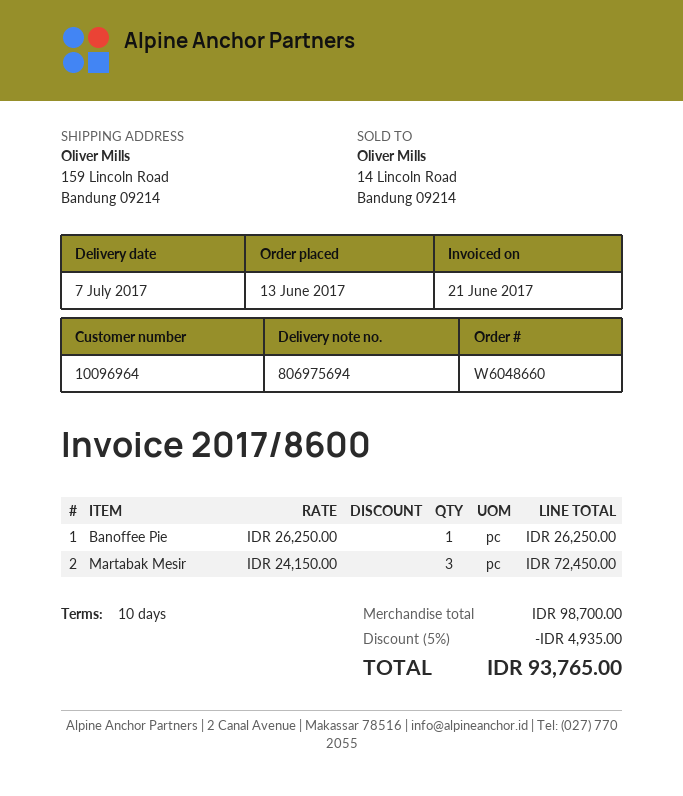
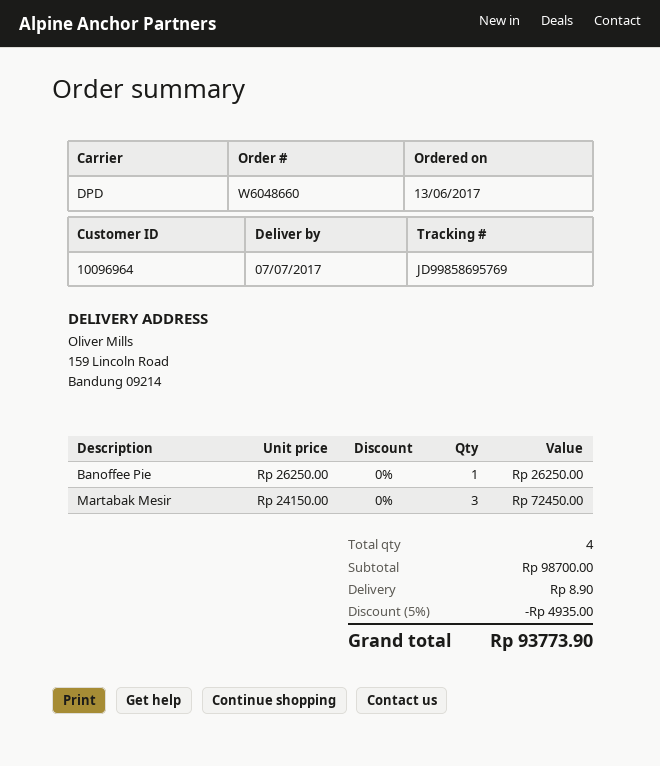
shipping: none -> 8.90
total: 93765.00 -> 93773.90

